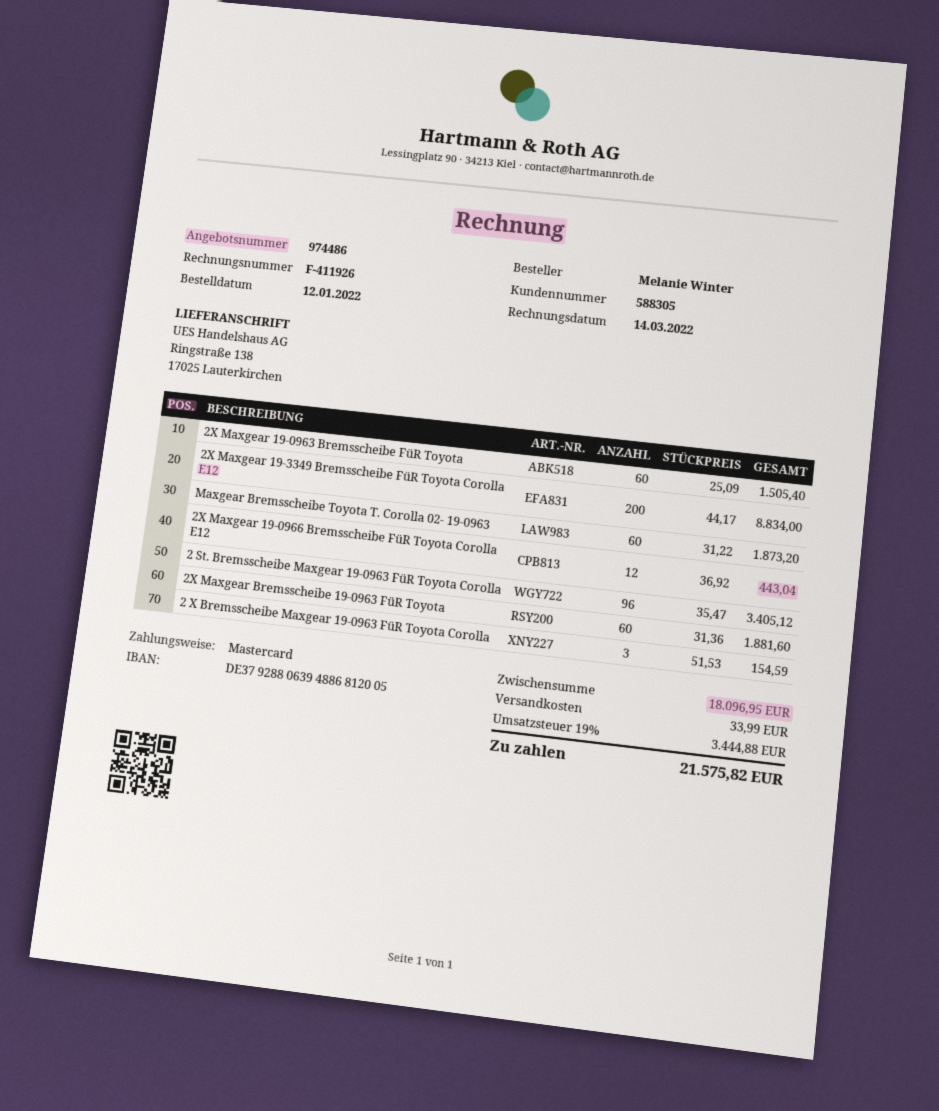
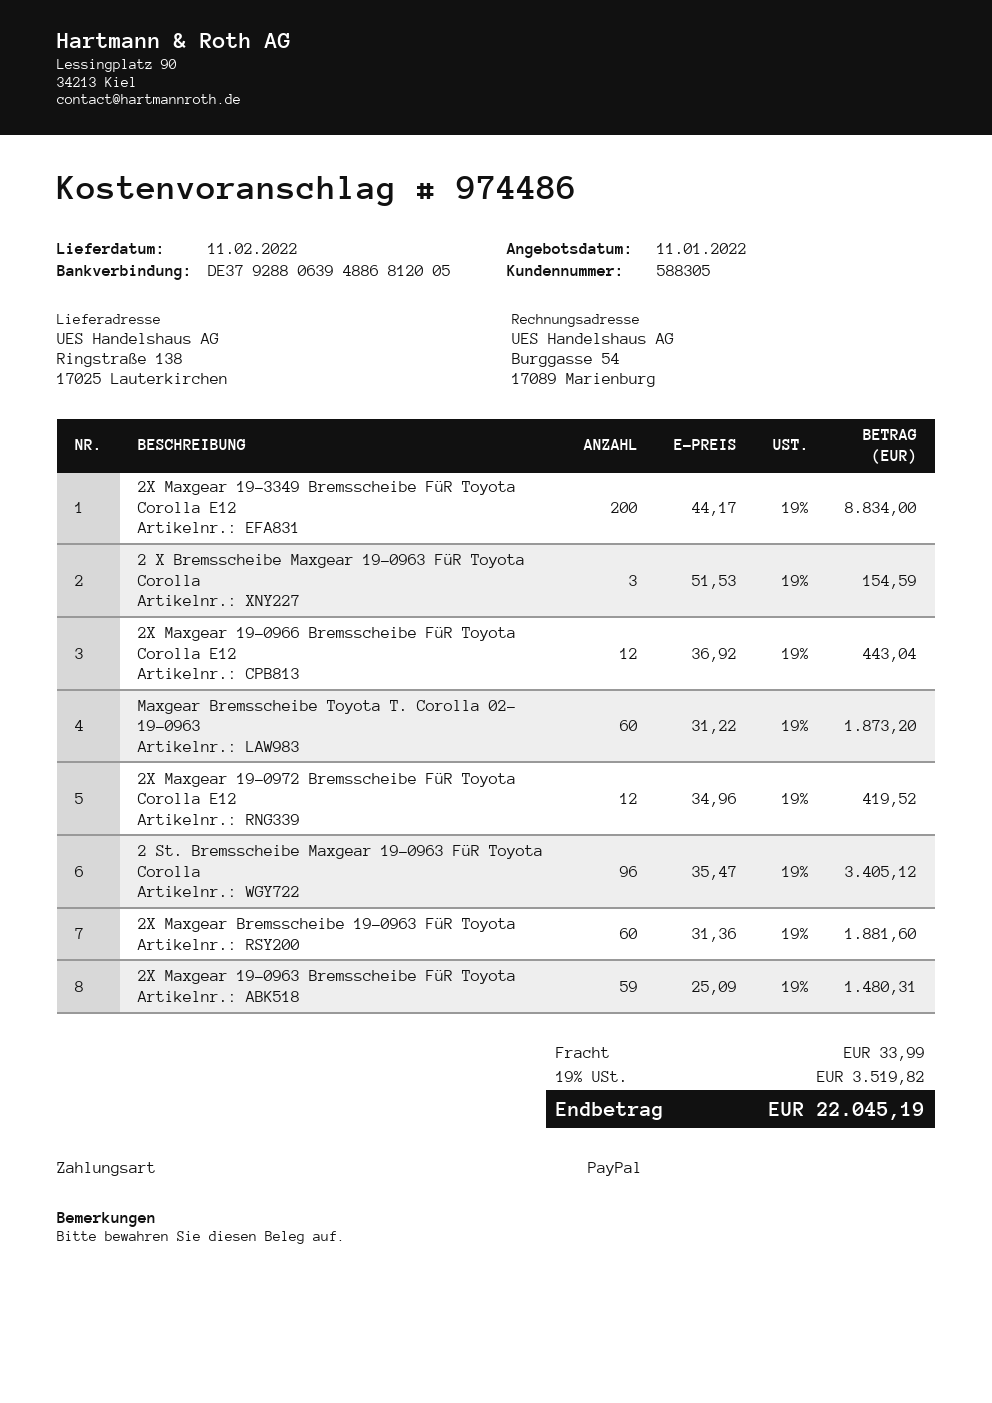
payment method: Mastercard -> PayPal
2X Maxgear 19-0963 Bremsscheibe FüR Toyota: 60 x 25.09 = 1505.40 -> 59 x 25.09 = 1480.31
2X Maxgear 19-0972 Bremsscheibe FüR Toyota Corolla E12: none -> 12 x 34.96 = 419.52
tax: 19% = 3444.88 -> 19% = 3519.82
total: 21575.82 -> 22045.19

